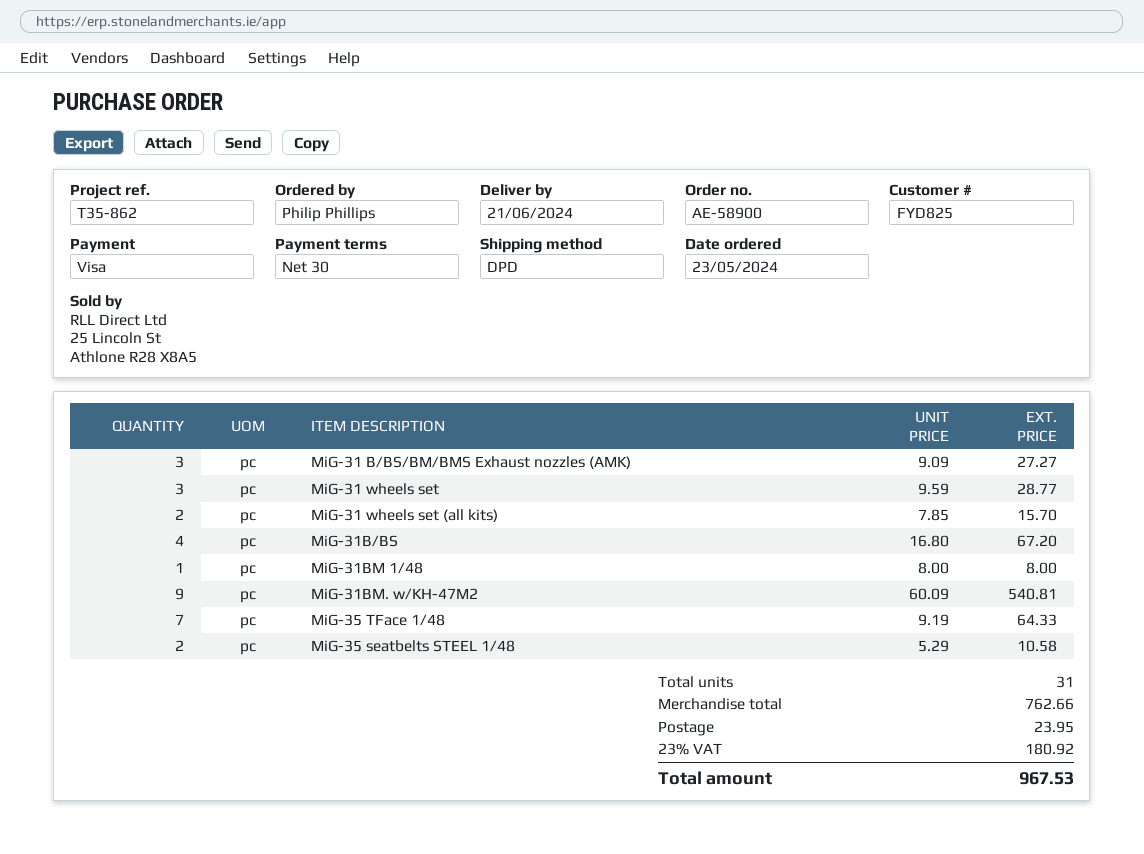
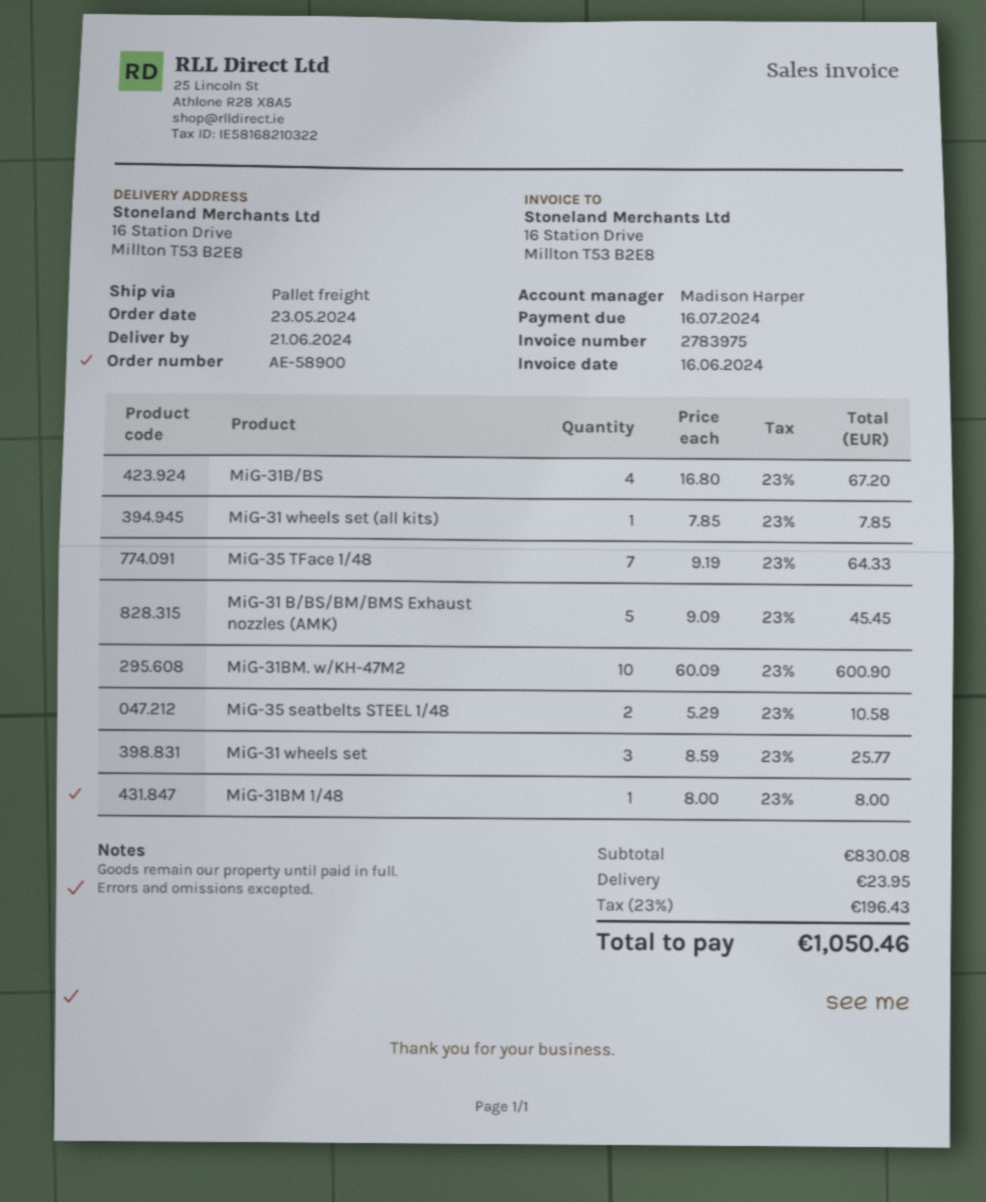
shipping method: DPD -> pallet freight
MiG-31 B/BS/BM/BMS Exhaust nozzles (AMK): 3 x 9.09 = 27.27 -> 5 x 9.09 = 45.45
MiG-31 wheels set: 3 x 9.59 = 28.77 -> 3 x 8.59 = 25.77
MiG-31 wheels set (all kits): 2 x 7.85 = 15.70 -> 1 x 7.85 = 7.85
MiG-31BM. w/KH-47M2: 9 x 60.09 = 540.81 -> 10 x 60.09 = 600.90
subtotal: 762.66 -> 830.08
tax: 23% = 180.92 -> 23% = 196.43
total: 967.53 -> 1050.46

